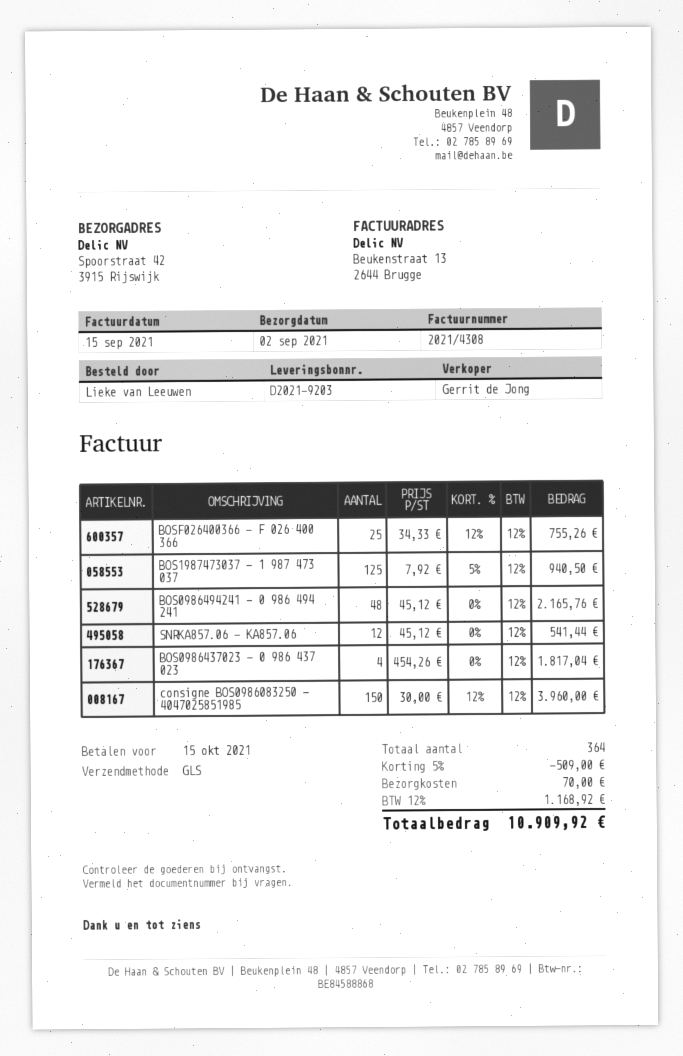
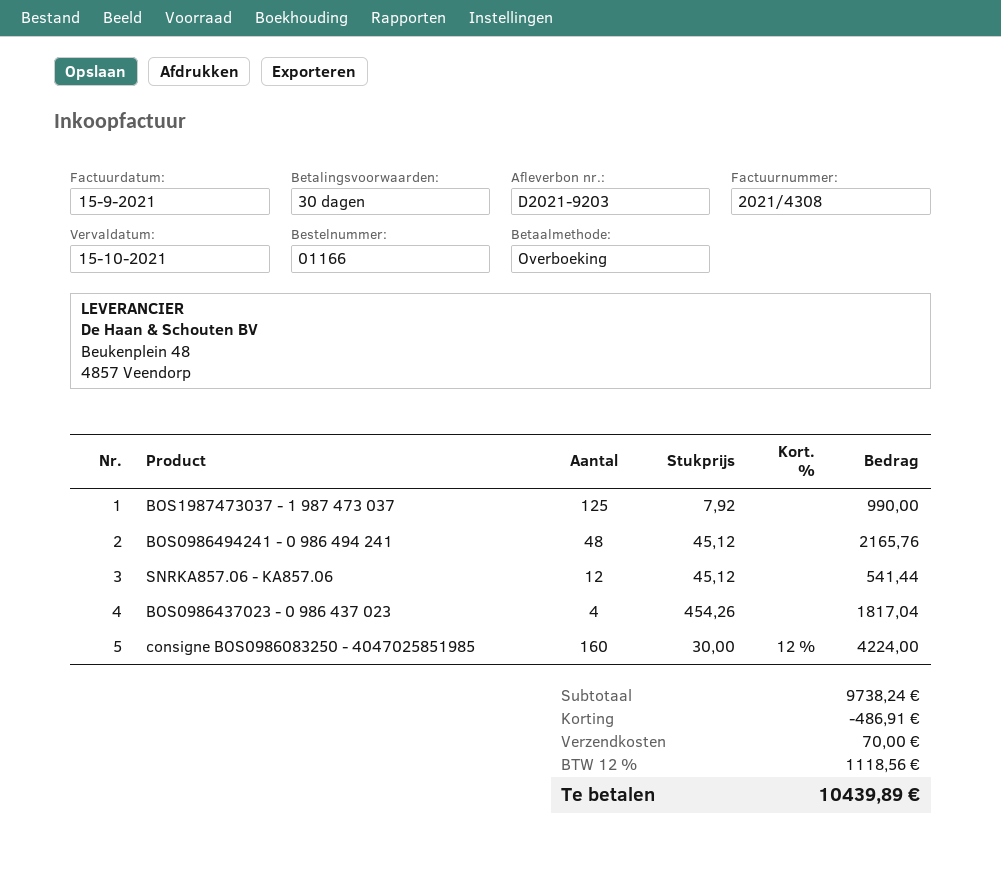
BOSF026400366 - F 026 400 366: 25 x 34.33 - 12% = 755.26 -> none
BOS1987473037 - 1 987 473 037: 125 x 7.92 - 5% = 940.50 -> 125 x 7.92 = 990.00
consigne BOS0986083250 - 4047025851985: 150 x 30.00 - 12% = 3960.00 -> 160 x 30.00 - 12% = 4224.00
discount: 509.00 -> 486.91
tax: 12% = 1168.92 -> 12% = 1118.56
total: 10909.92 -> 10439.89

